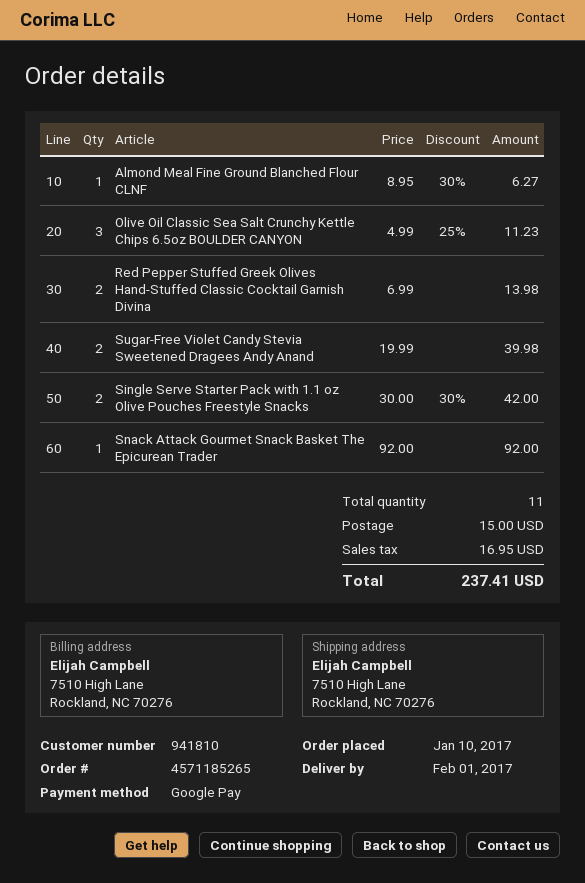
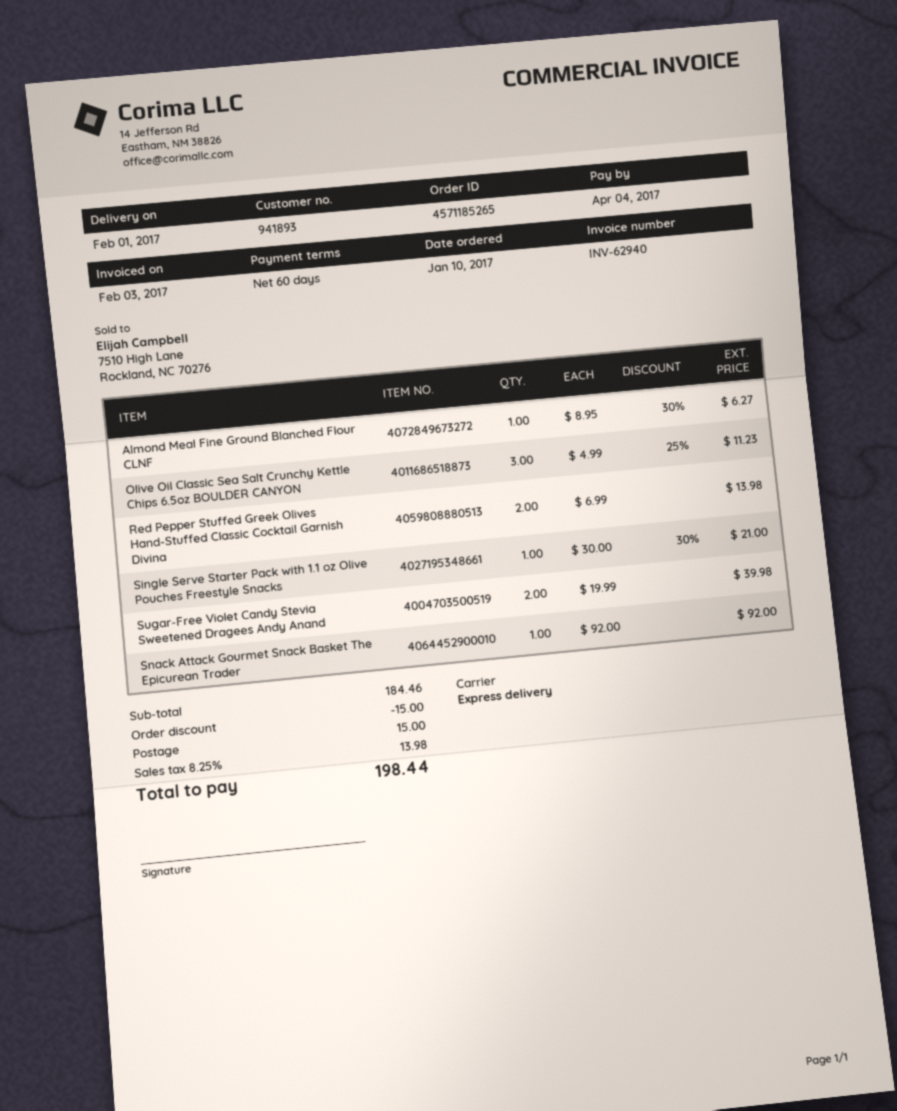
customer number: 941810 -> 941893
Single Serve Starter Pack with 1.1 oz Olive Pouches Freestyle Snacks: 2 x 30.00 - 30% = 42.00 -> 1 x 30.00 - 30% = 21.00
discount: none -> 15.00
tax: 16.95 -> 13.98
total: 237.41 -> 198.44

